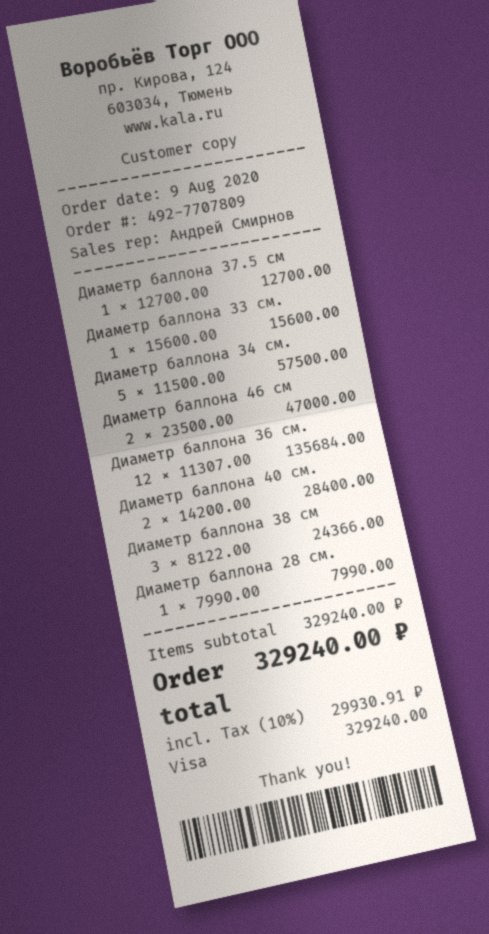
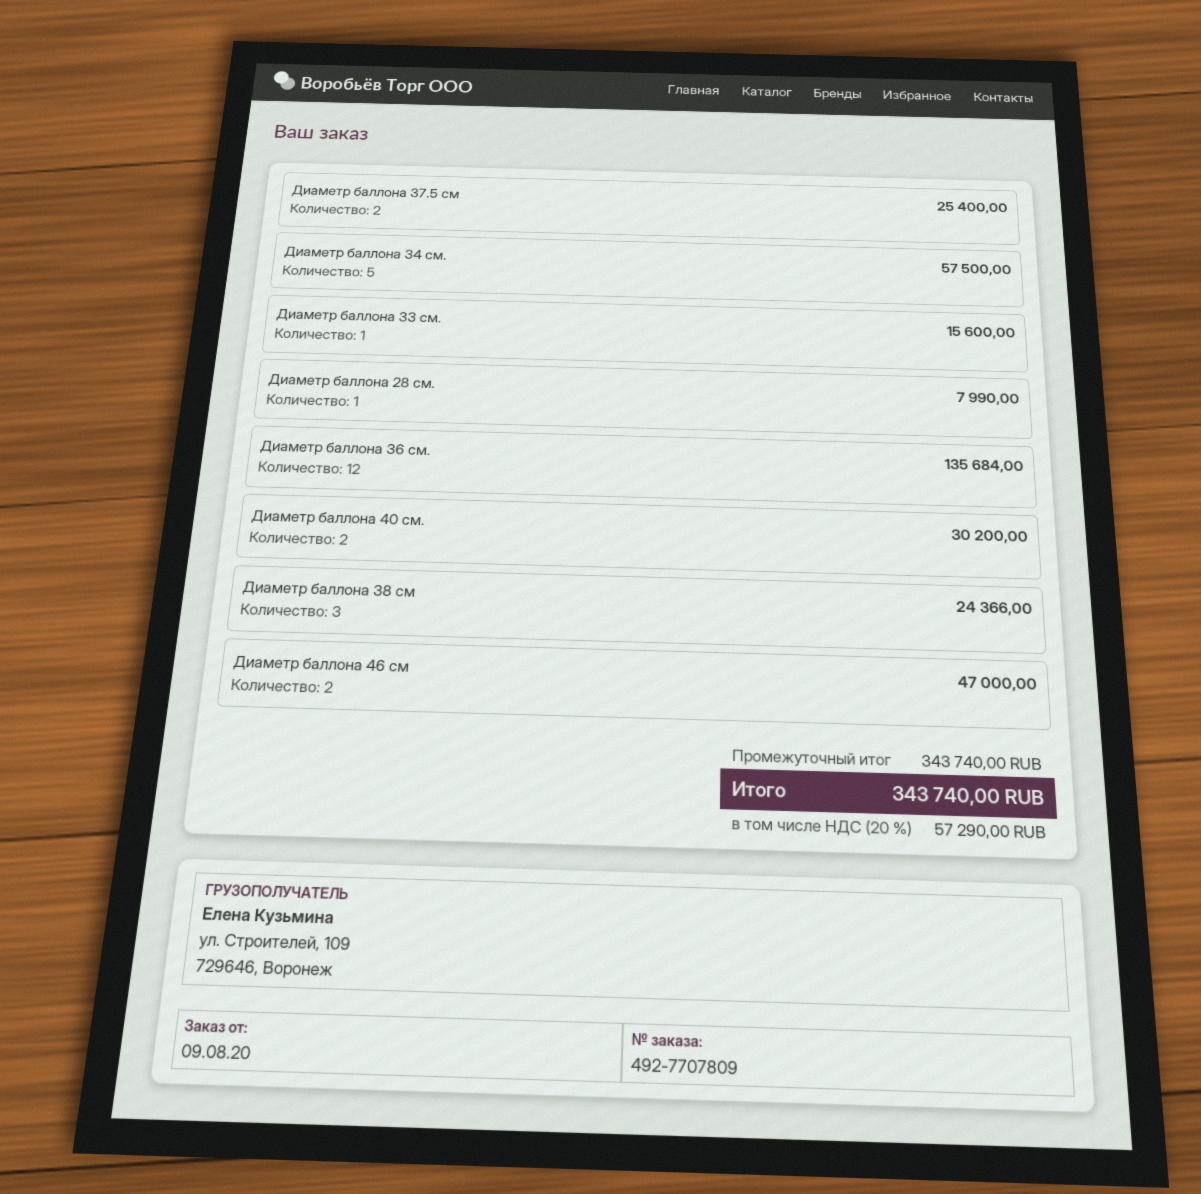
Диаметр баллона 37.5 см: 1 for 12700.00 -> 2 for 25400.00
Диаметр баллона 40 см.: 2 for 28400.00 -> 2 for 30200.00
subtotal: 329240.00 -> 343740.00
tax: 10% = 29930.91 -> 20% = 57290.00
total: 329240.00 -> 343740.00

